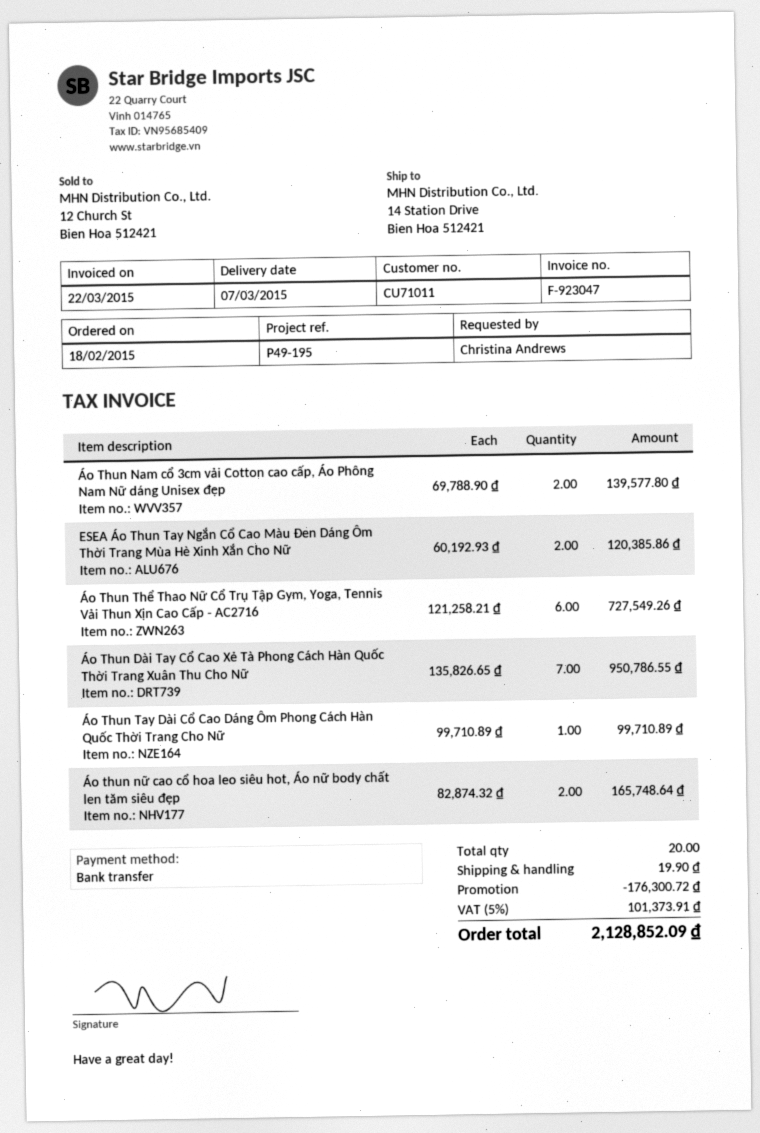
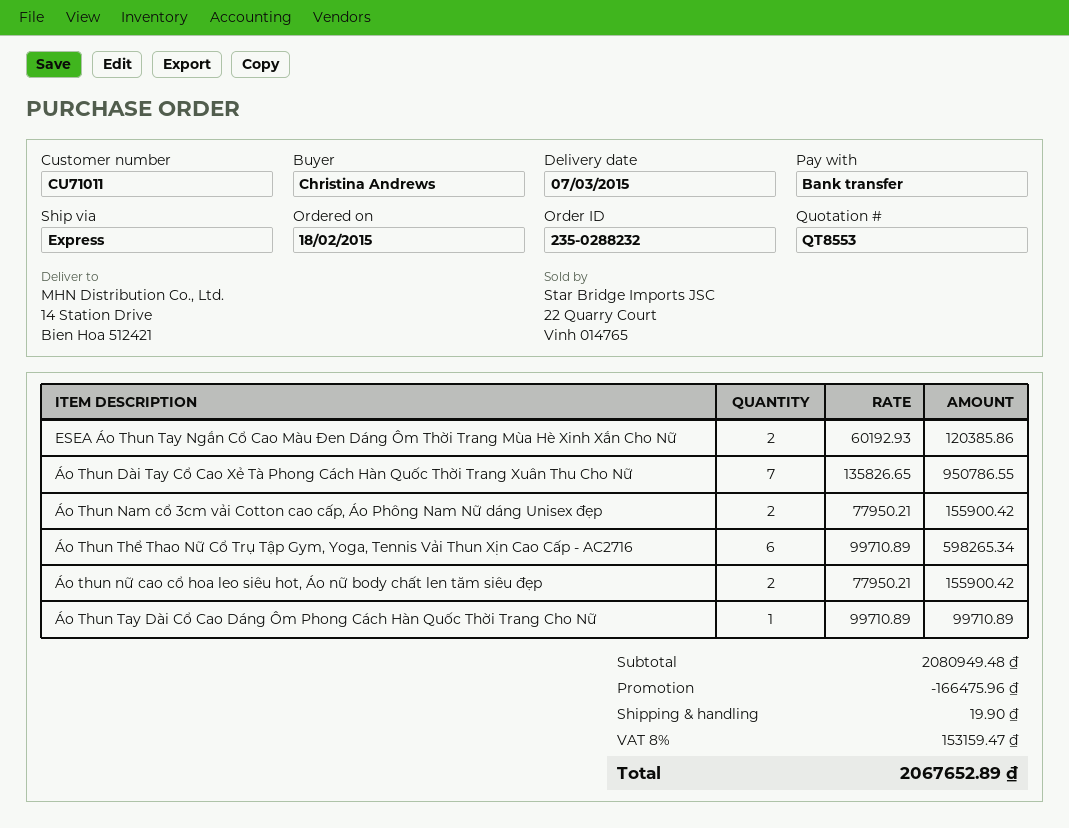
Áo Thun Nam cổ 3cm vải Cotton cao cấp, Áo Phông Nam Nữ dáng Unisex đẹp: 2 x 69788.90 = 139577.80 -> 2 x 77950.21 = 155900.42
Áo Thun Thể Thao Nữ Cổ Trụ Tập Gym, Yoga, Tennis Vải Thun Xịn Cao Cấp - AC2716: 6 x 121258.21 = 727549.26 -> 6 x 99710.89 = 598265.34
Áo thun nữ cao cổ hoa leo siêu hot, Áo nữ body chất len tăm siêu đẹp: 2 x 82874.32 = 165748.64 -> 2 x 77950.21 = 155900.42
discount: 176300.72 -> 166475.96
tax: 5% = 101373.91 -> 8% = 153159.47
total: 2128852.09 -> 2067652.89

